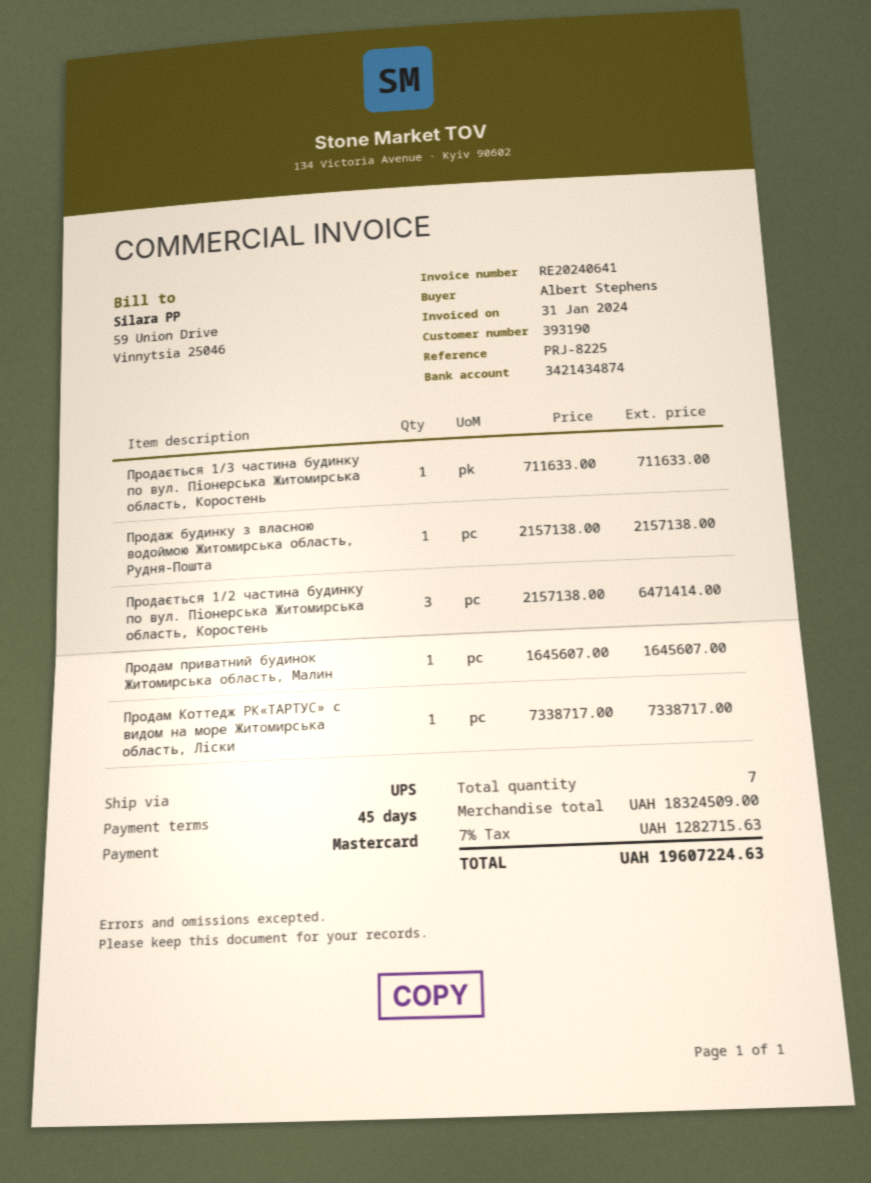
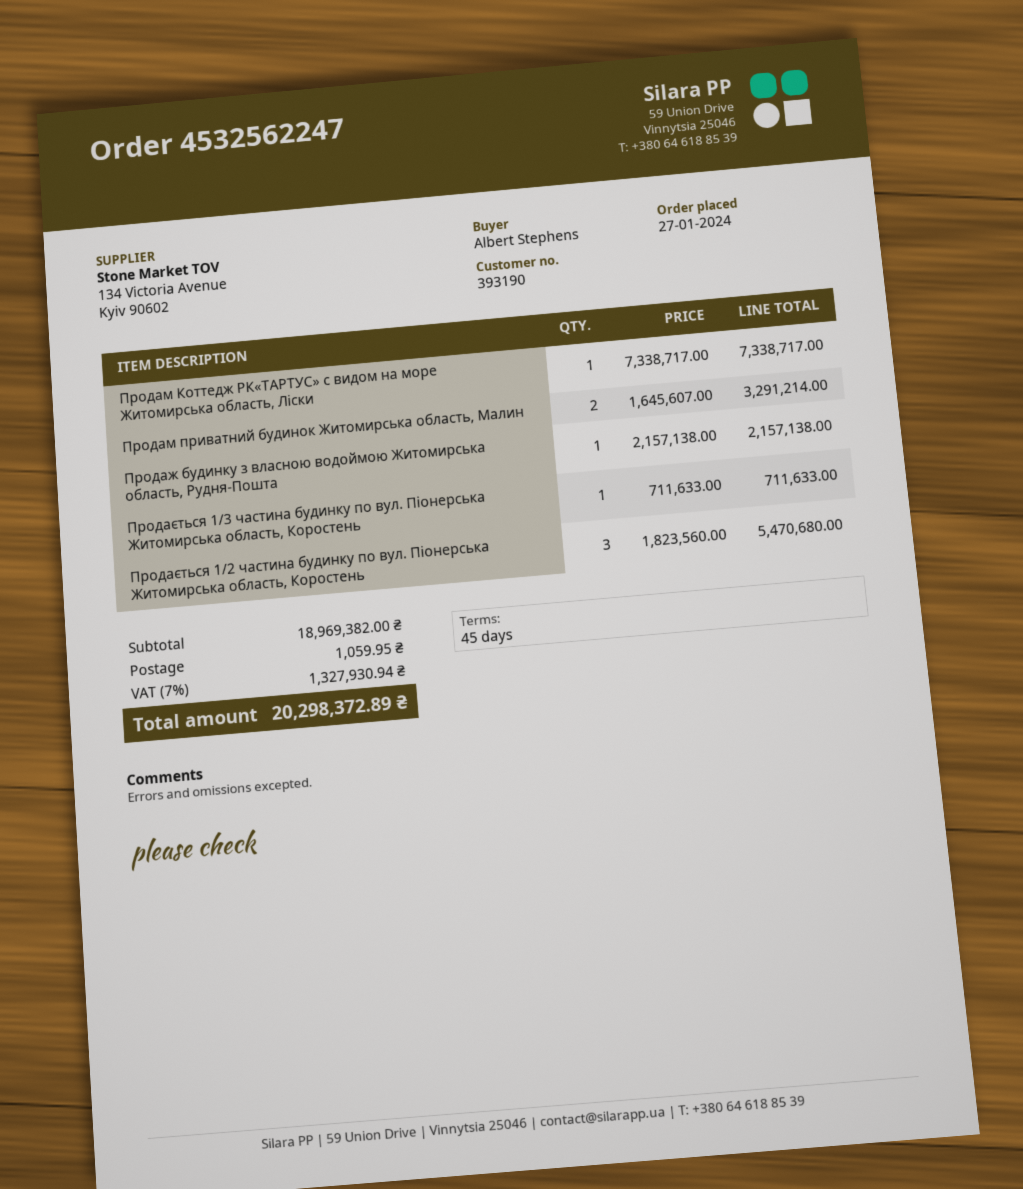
Продається 1/2 частина будинку по вул. Піонерська Житомирська область, Коростень: 3 x 2157138.00 = 6471414.00 -> 3 x 1823560.00 = 5470680.00
Продам приватний будинок Житомирська область, Малин: 1 x 1645607.00 = 1645607.00 -> 2 x 1645607.00 = 3291214.00
subtotal: 18324509.00 -> 18969382.00
shipping: none -> 1059.95
tax: 7% = 1282715.63 -> 7% = 1327930.94
total: 19607224.63 -> 20298372.89

